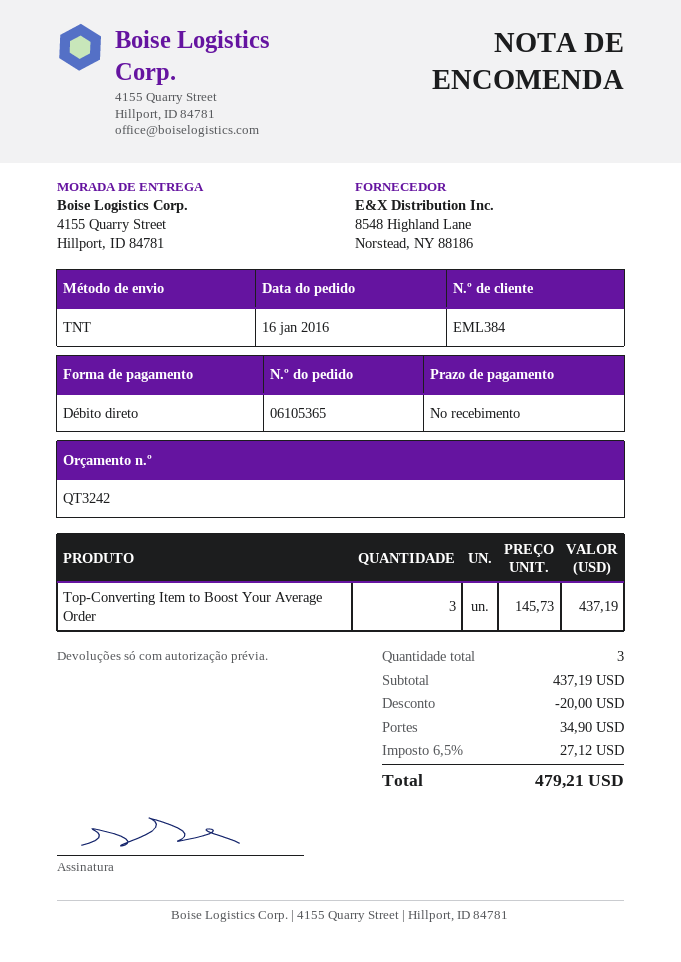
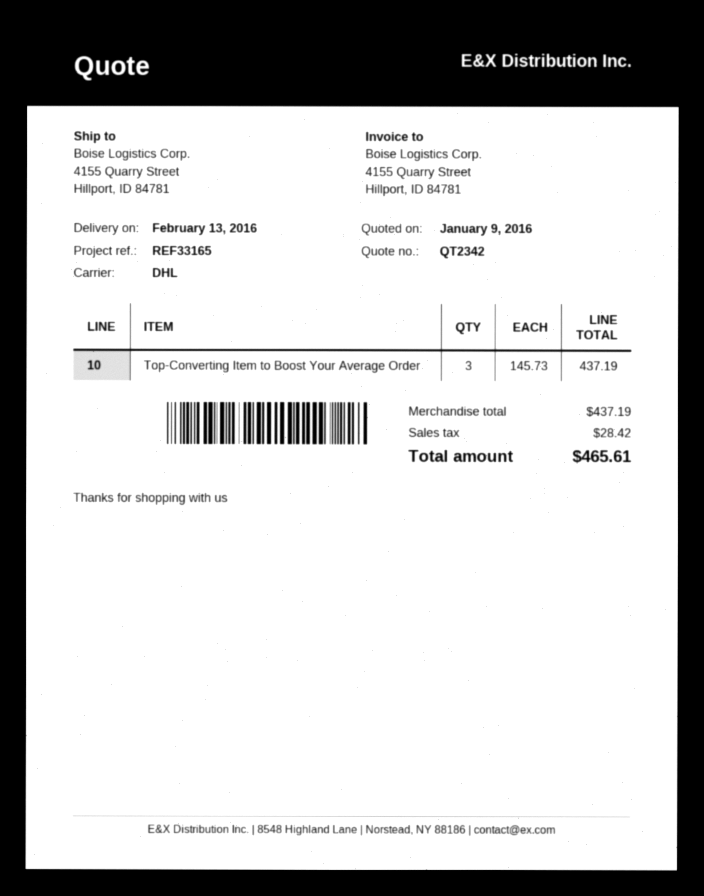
quote number: QT3242 -> QT2342
shipping method: TNT -> DHL
discount: 20.00 -> none
shipping: 34.90 -> none
tax: 27.12 -> 28.42
total: 479.21 -> 465.61

